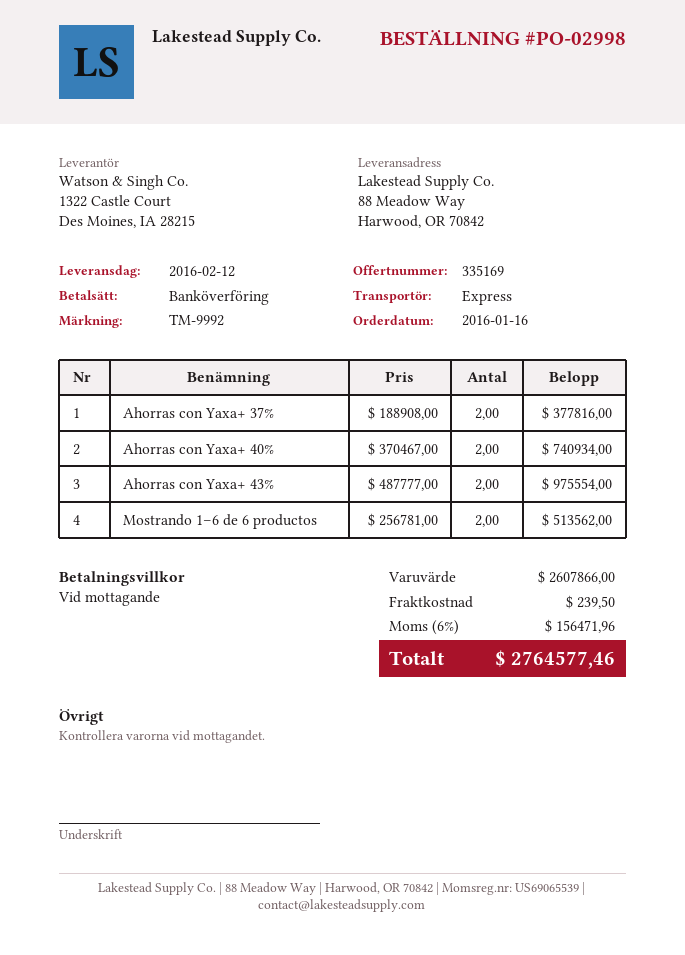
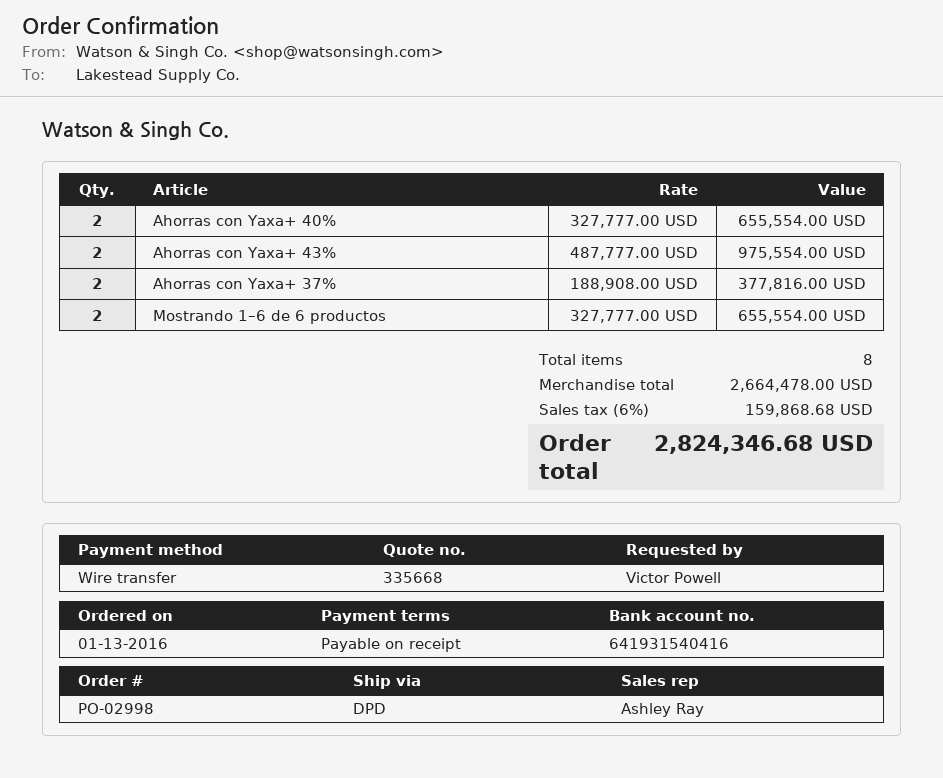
quote number: 335169 -> 335668
order date: 2016-01-16 -> 2016-01-13
shipping method: express -> DPD
Ahorras con Yaxa+ 40%: 2 x 370467.00 = 740934.00 -> 2 x 327777.00 = 655554.00
Mostrando 1–6 de 6 productos: 2 x 256781.00 = 513562.00 -> 2 x 327777.00 = 655554.00
subtotal: 2607866.00 -> 2664478.00
shipping: 239.50 -> none
tax: 6% = 156471.96 -> 6% = 159868.68
total: 2764577.46 -> 2824346.68

